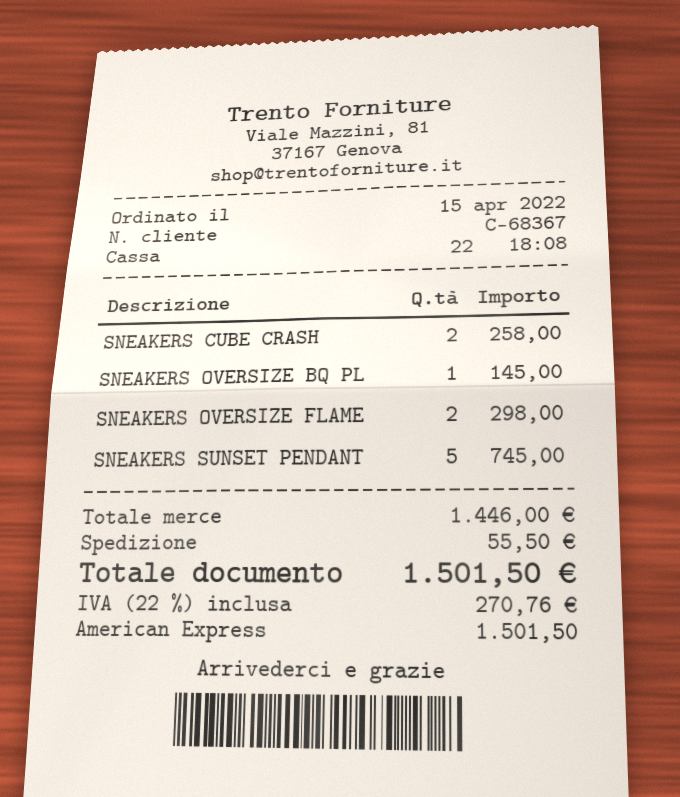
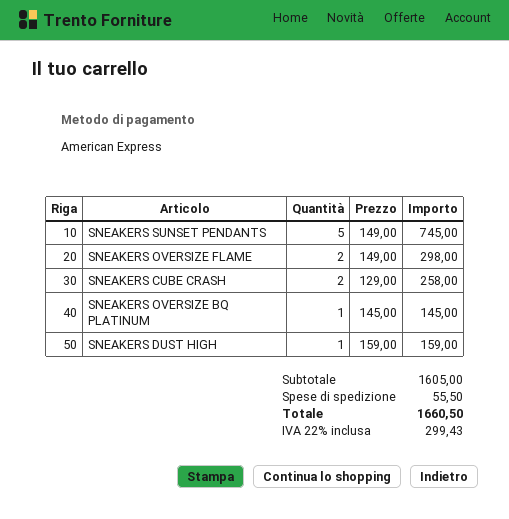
SNEAKERS DUST HIGH: none -> 1 for 159.00
subtotal: 1446.00 -> 1605.00
tax: 22% = 270.76 -> 22% = 299.43
total: 1501.50 -> 1660.50

